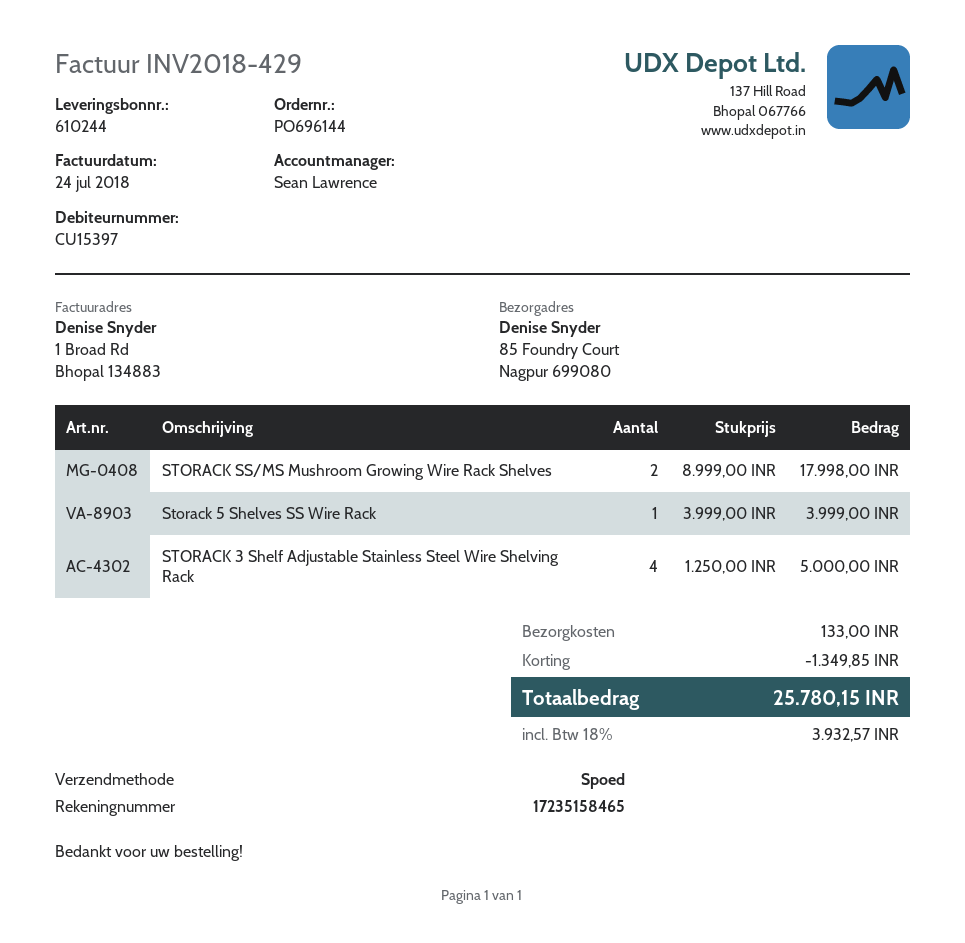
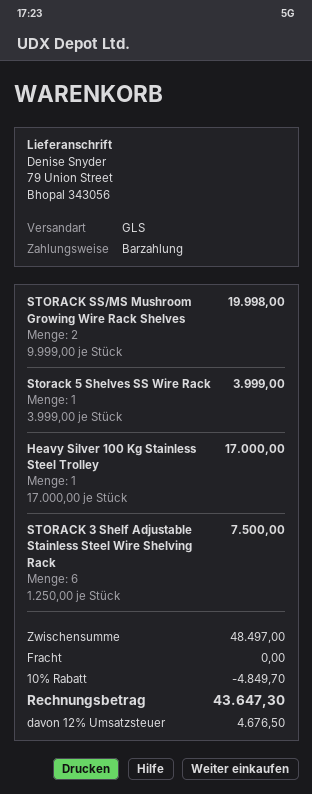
shipping method: express -> GLS
ship to: 85 Foundry Court, Nagpur 699080 -> 79 Union Street, Bhopal 343056
STORACK SS/MS Mushroom Growing Wire Rack Shelves: 2 x 8999.00 = 17998.00 -> 2 x 9999.00 = 19998.00
STORACK 3 Shelf Adjustable Stainless Steel Wire Shelving Rack: 4 x 1250.00 = 5000.00 -> 6 x 1250.00 = 7500.00
Heavy Silver 100 Kg Stainless Steel Trolley: none -> 1 x 17000.00 = 17000.00
discount: 1349.85 -> 4849.70
shipping: 133.00 -> 0.00
tax: 18% = 3932.57 -> 12% = 4676.50
total: 25780.15 -> 43647.30

